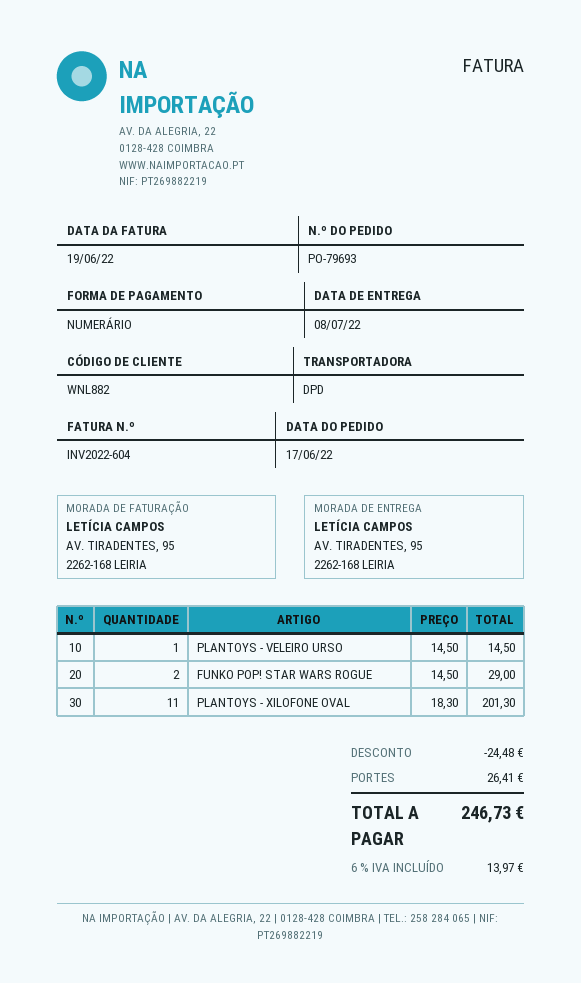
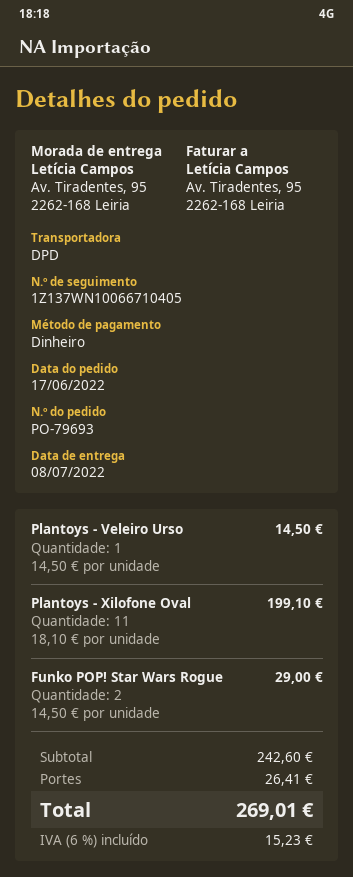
PLANTOYS - XILOFONE OVAL: 11 x 18.30 = 201.30 -> 11 x 18.10 = 199.10
discount: 24.48 -> none
tax: 6% = 13.97 -> 6% = 15.23
total: 246.73 -> 269.01

